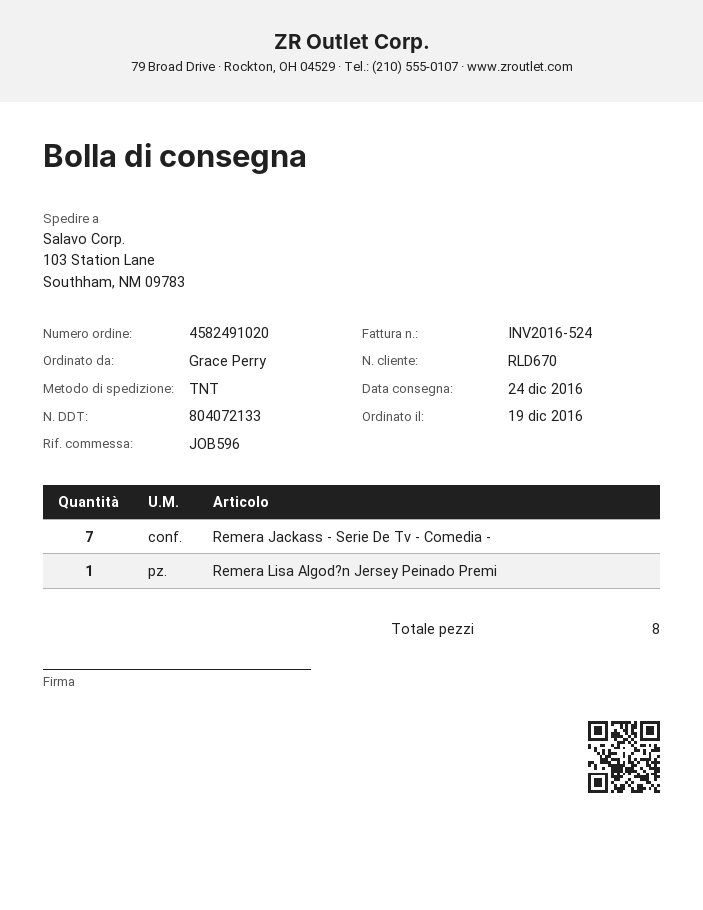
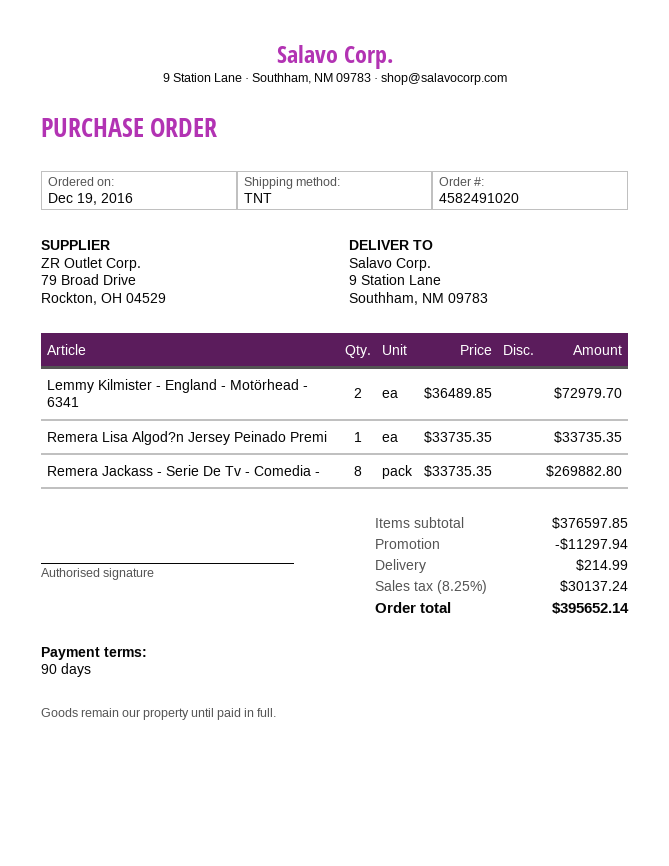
ship to: 103 Station Lane, Southham, NM 09783 -> 9 Station Lane, Southham, NM 09783
Remera Jackass - Serie De Tv - Comedia -: 7 -> 8
Lemmy Kilmister - England - Motörhead - 6341: none -> 2

